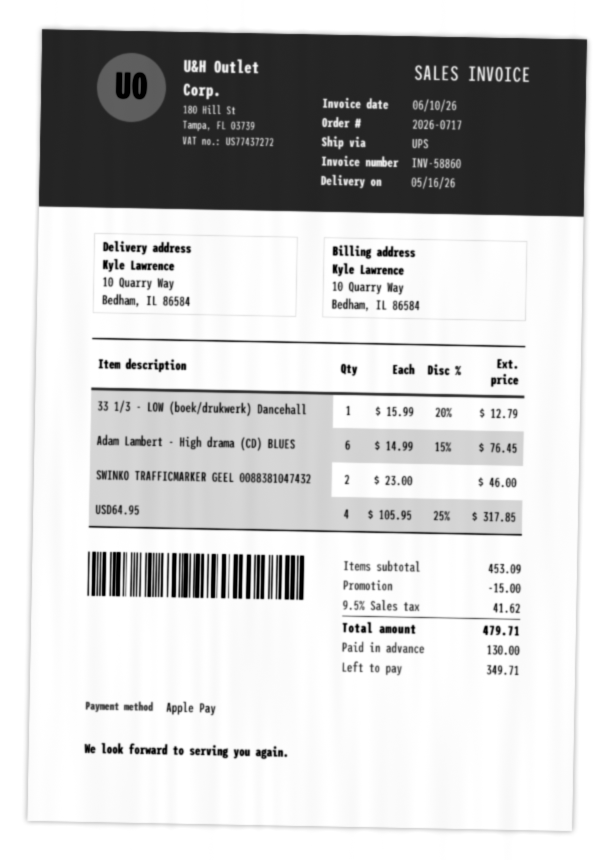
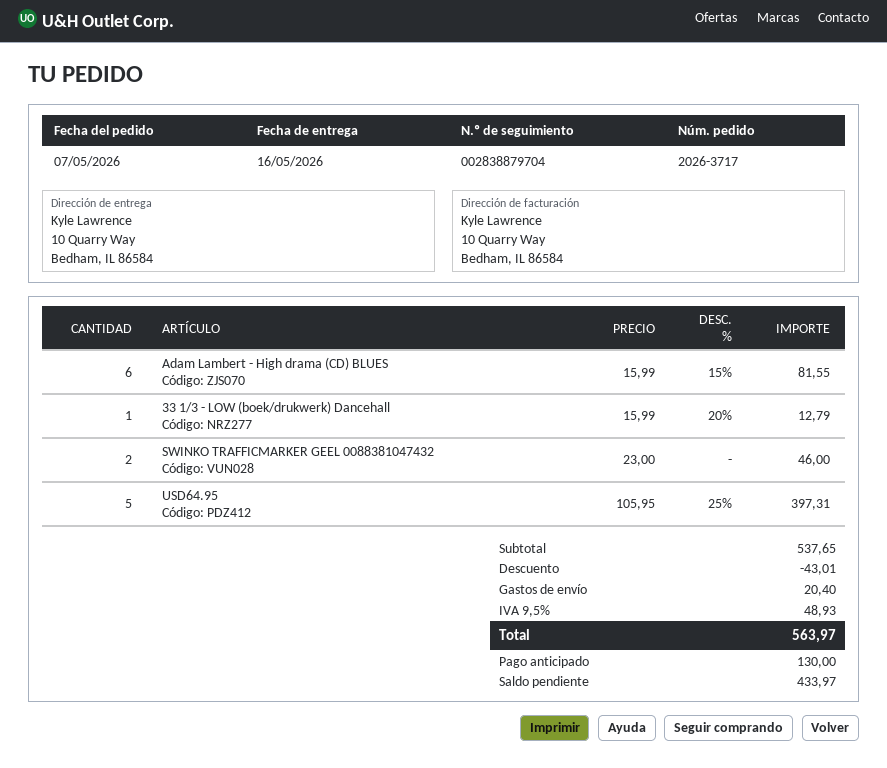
order number: 2026-0717 -> 2026-3717
Adam Lambert - High drama (CD) BLUES: 6 x 14.99 - 15% = 76.45 -> 6 x 15.99 - 15% = 81.55
USD64.95: 4 x 105.95 - 25% = 317.85 -> 5 x 105.95 - 25% = 397.31
subtotal: 453.09 -> 537.65
discount: 15.00 -> 43.01
shipping: none -> 20.40
tax: 9.5% = 41.62 -> 9.5% = 48.93
total: 479.71 -> 563.97
balance: 349.71 -> 433.97

